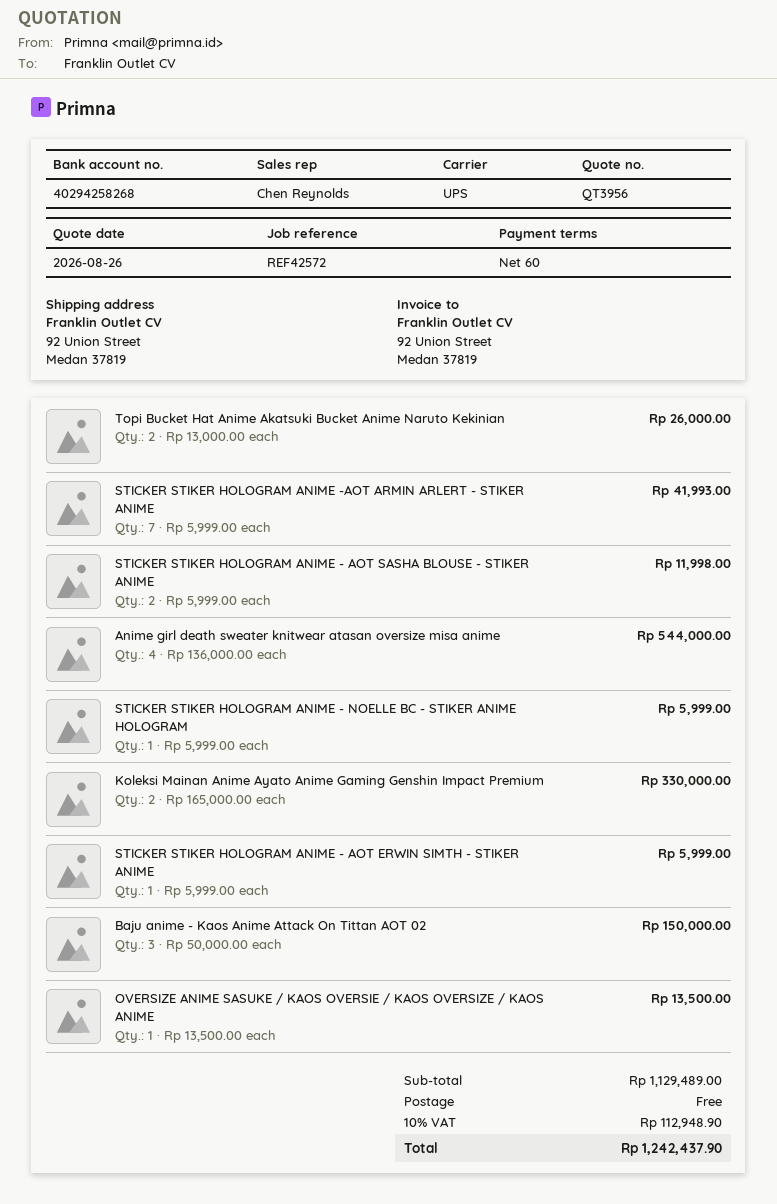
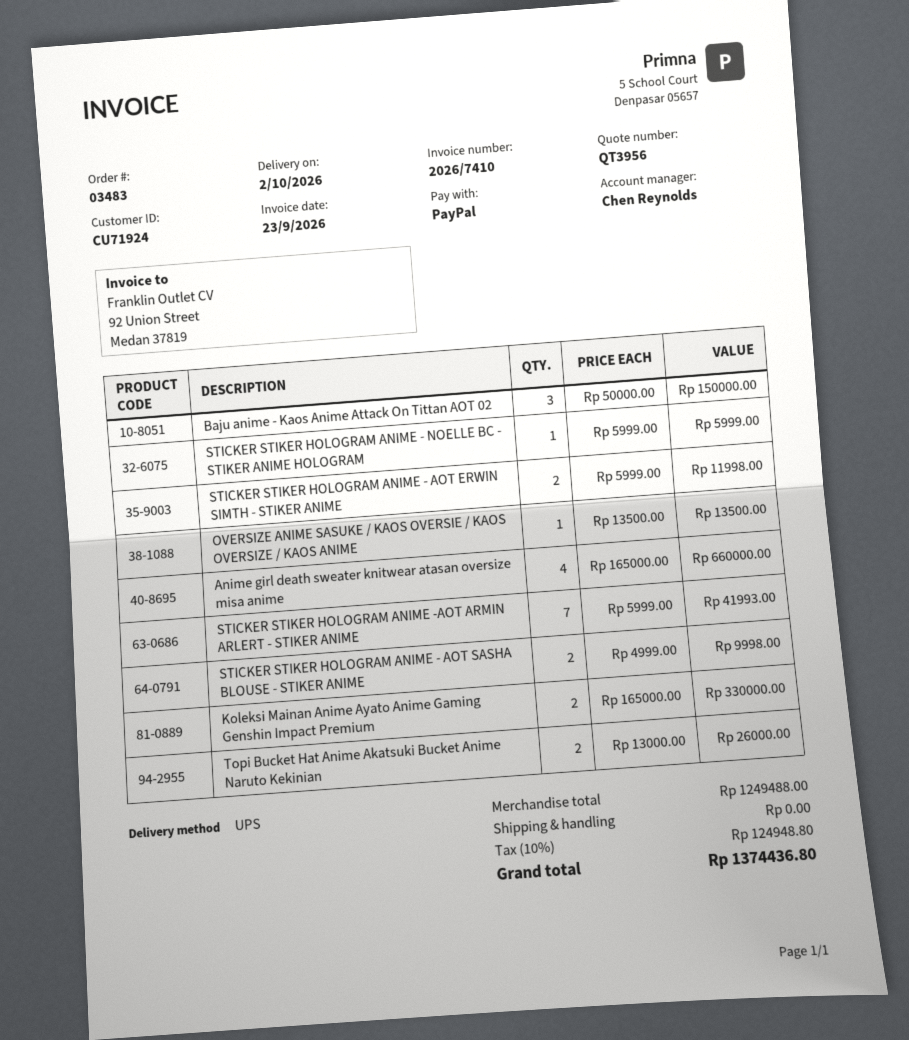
STICKER STIKER HOLOGRAM ANIME - AOT SASHA BLOUSE - STIKER ANIME: 2 x 5999.00 = 11998.00 -> 2 x 4999.00 = 9998.00
Anime girl death sweater knitwear atasan oversize misa anime: 4 x 136000.00 = 544000.00 -> 4 x 165000.00 = 660000.00
STICKER STIKER HOLOGRAM ANIME - AOT ERWIN SIMTH - STIKER ANIME: 1 x 5999.00 = 5999.00 -> 2 x 5999.00 = 11998.00
subtotal: 1129489.00 -> 1249488.00
tax: 10% = 112948.90 -> 10% = 124948.80
total: 1242437.90 -> 1374436.80

